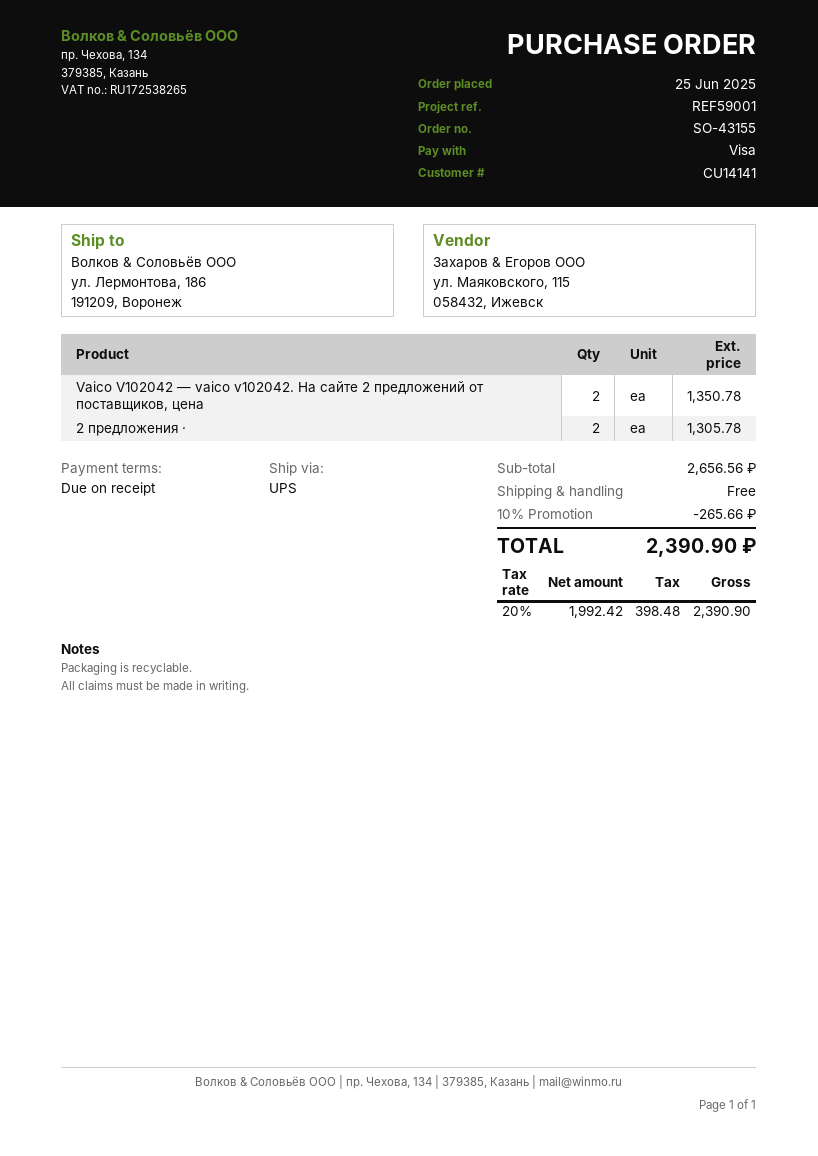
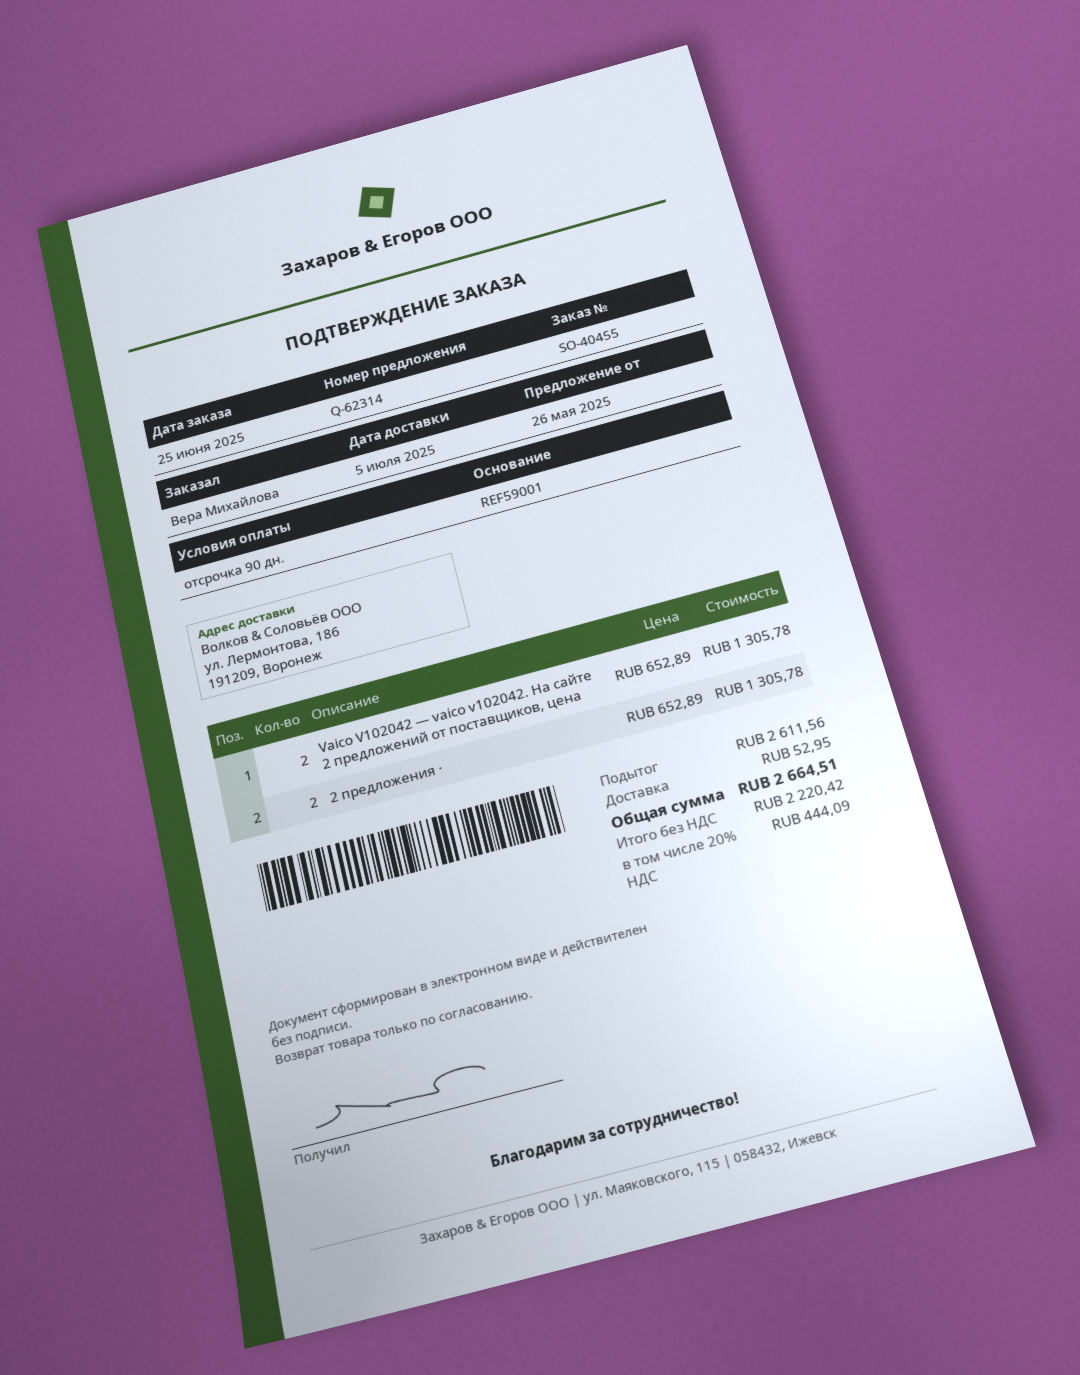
order number: SO-43155 -> SO-40455
payment terms: on receipt -> 90 days
Vaico V102042 — vaico v102042. На сайте 2 предложений от поставщиков, цена: 2 for 1350.78 -> 2 for 1305.78
subtotal: 2656.56 -> 2611.56
discount: 10% = 265.66 -> none
shipping: 0.00 -> 52.95
net: 1992.42 -> 2220.42
tax: 20% = 398.48 -> 20% = 444.09
total: 2390.90 -> 2664.51

